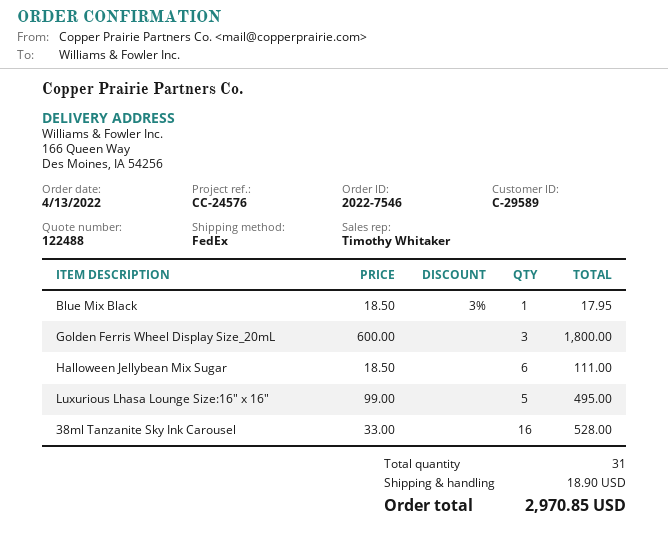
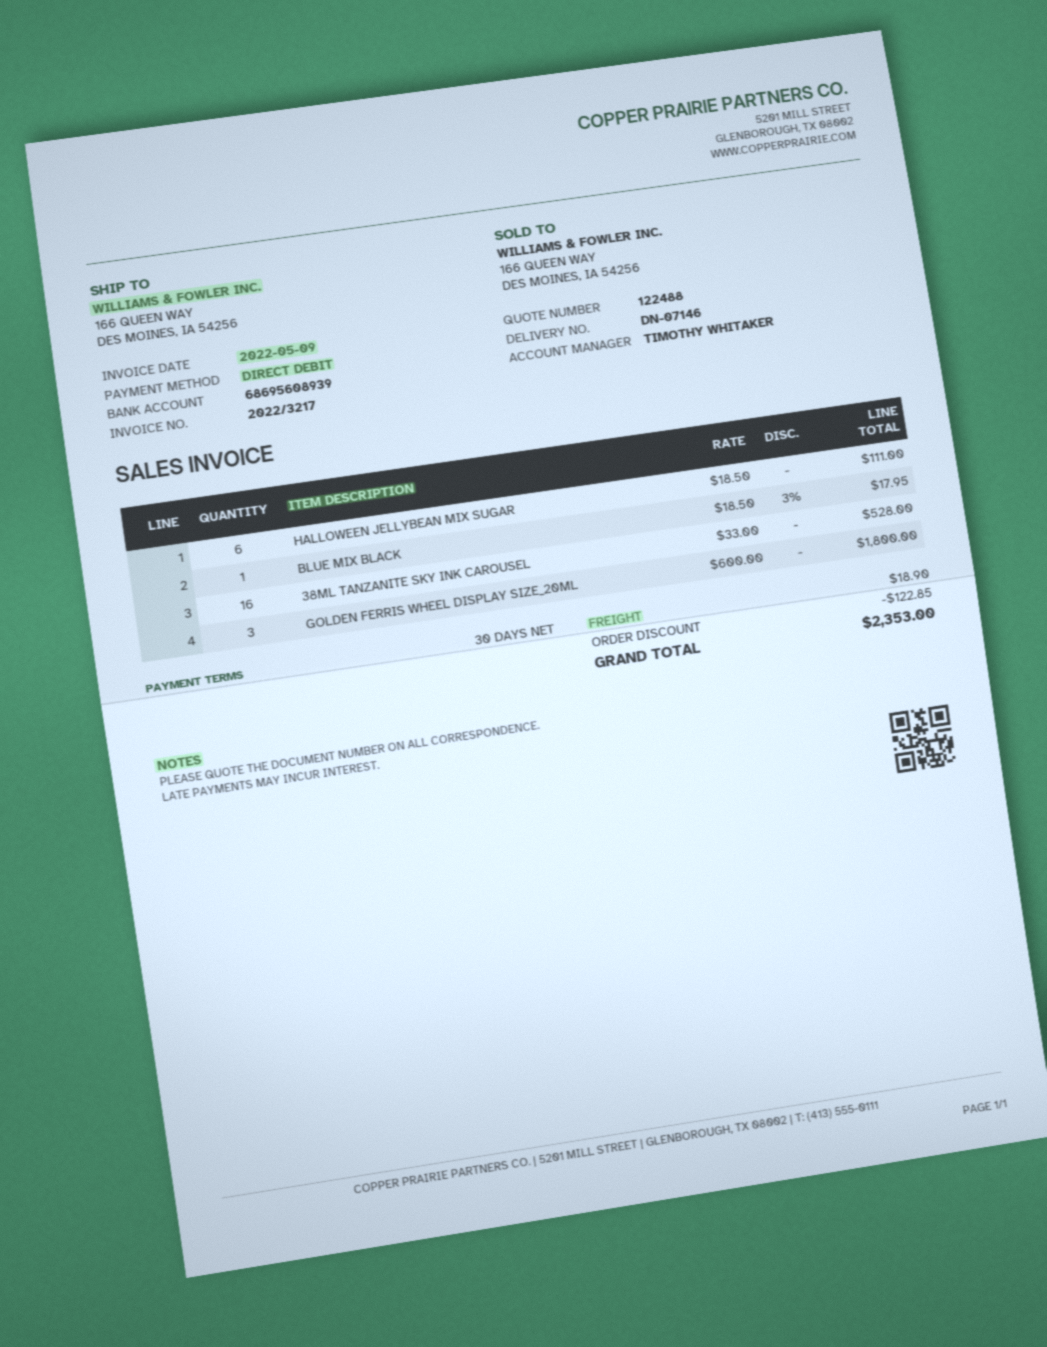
Luxurious Lhasa Lounge Size:16" x 16": 5 x 99.00 = 495.00 -> none
discount: none -> 122.85
total: 2970.85 -> 2353.00

